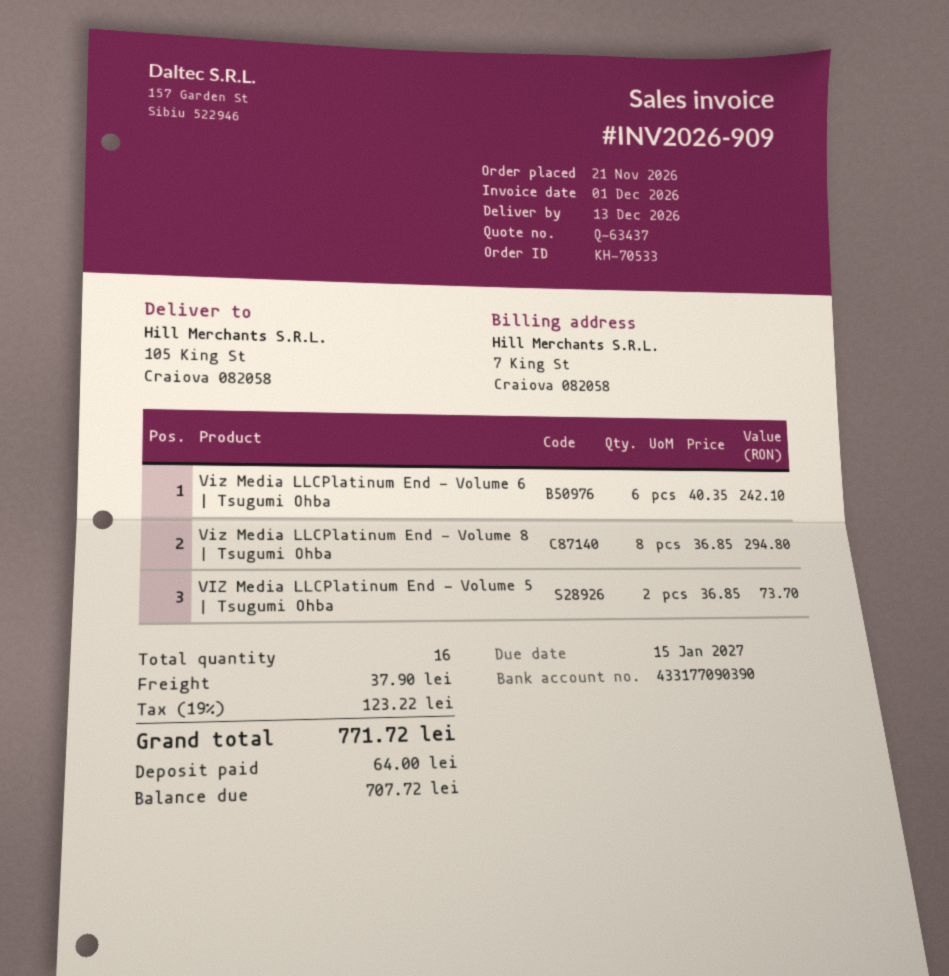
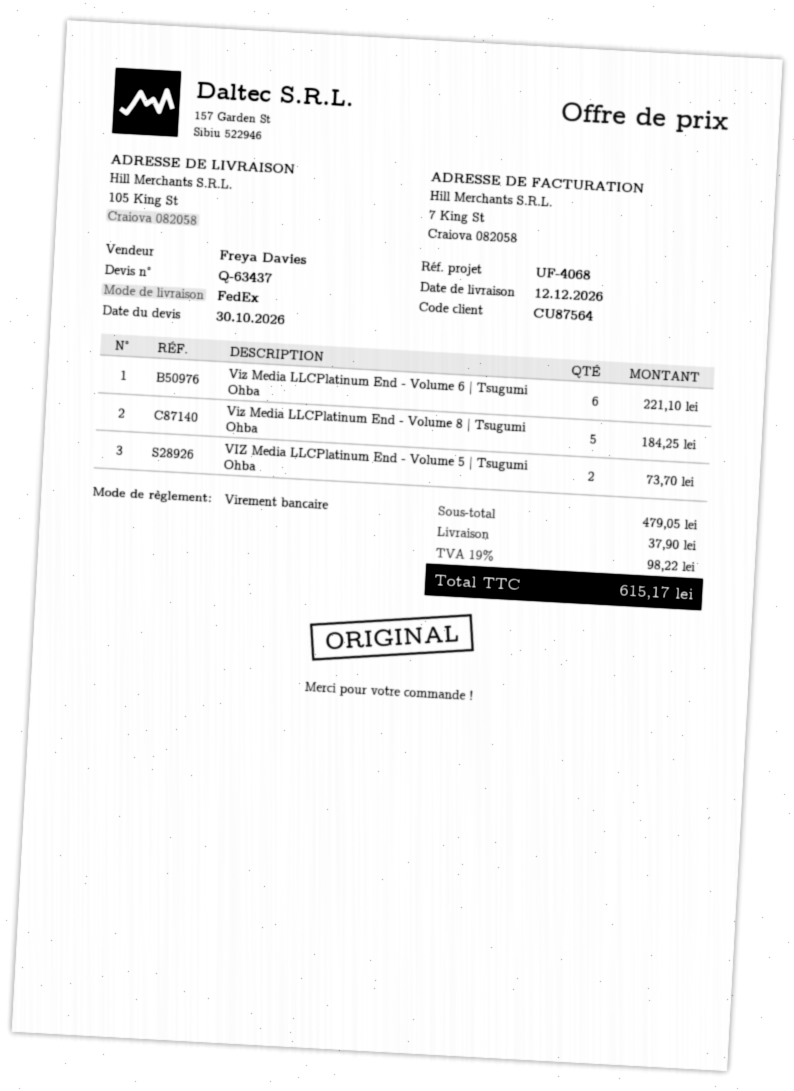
delivery date: 2026-12-13 -> 2026-12-12
Viz Media LLCPlatinum End - Volume 6 | Tsugumi Ohba: 6 for 242.10 -> 6 for 221.10
Viz Media LLCPlatinum End - Volume 8 | Tsugumi Ohba: 8 for 294.80 -> 5 for 184.25
tax: 19% = 123.22 -> 19% = 98.22
total: 771.72 -> 615.17

